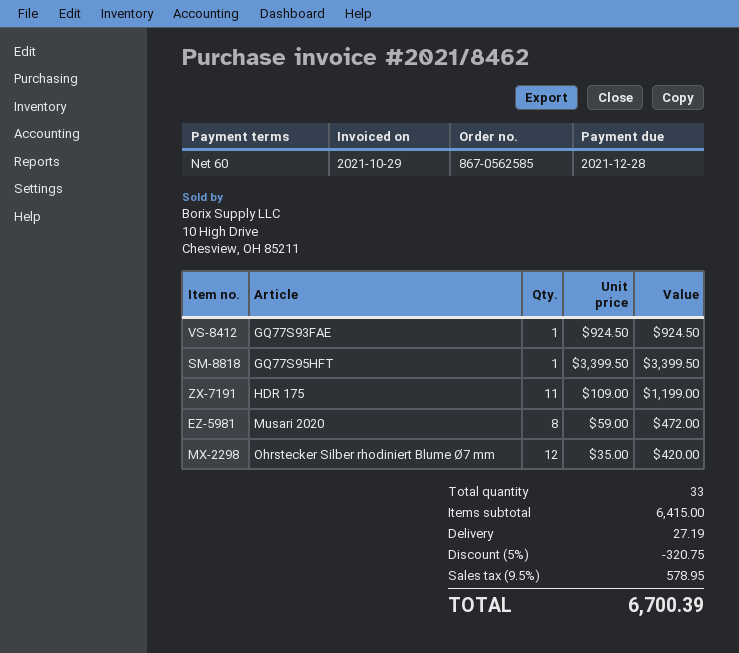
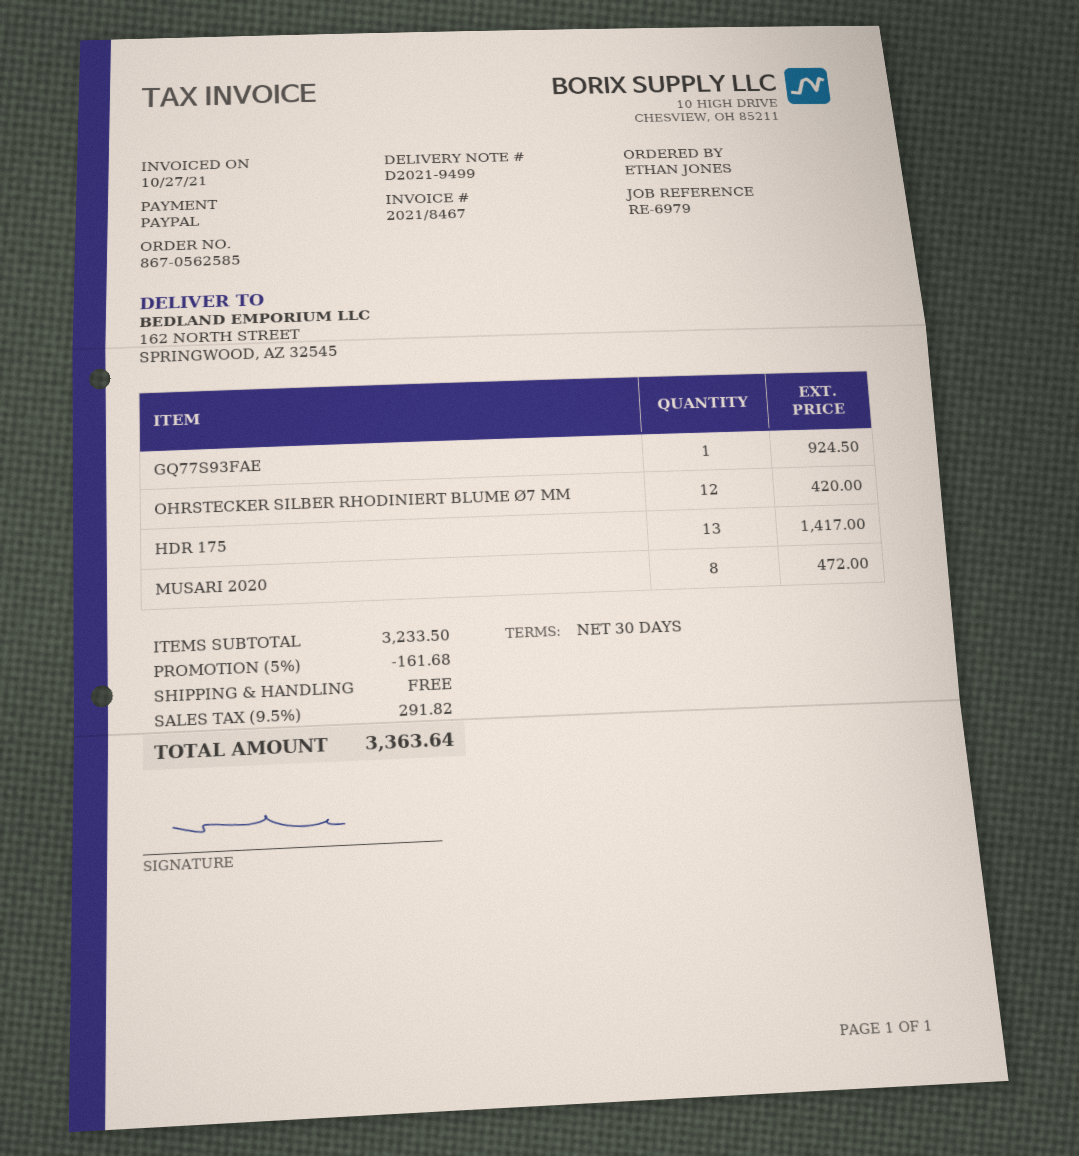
invoice number: 2021/8462 -> 2021/8467
invoice date: 2021-10-29 -> 2021-10-27
payment terms: 60 days -> 30 days
GQ77S95HFT: 1 for 3399.50 -> none
HDR 175: 11 for 1199.00 -> 13 for 1417.00
subtotal: 6415.00 -> 3233.50
discount: 5% = 320.75 -> 5% = 161.68
shipping: 27.19 -> 0.00
tax: 9.5% = 578.95 -> 9.5% = 291.82
total: 6700.39 -> 3363.64

